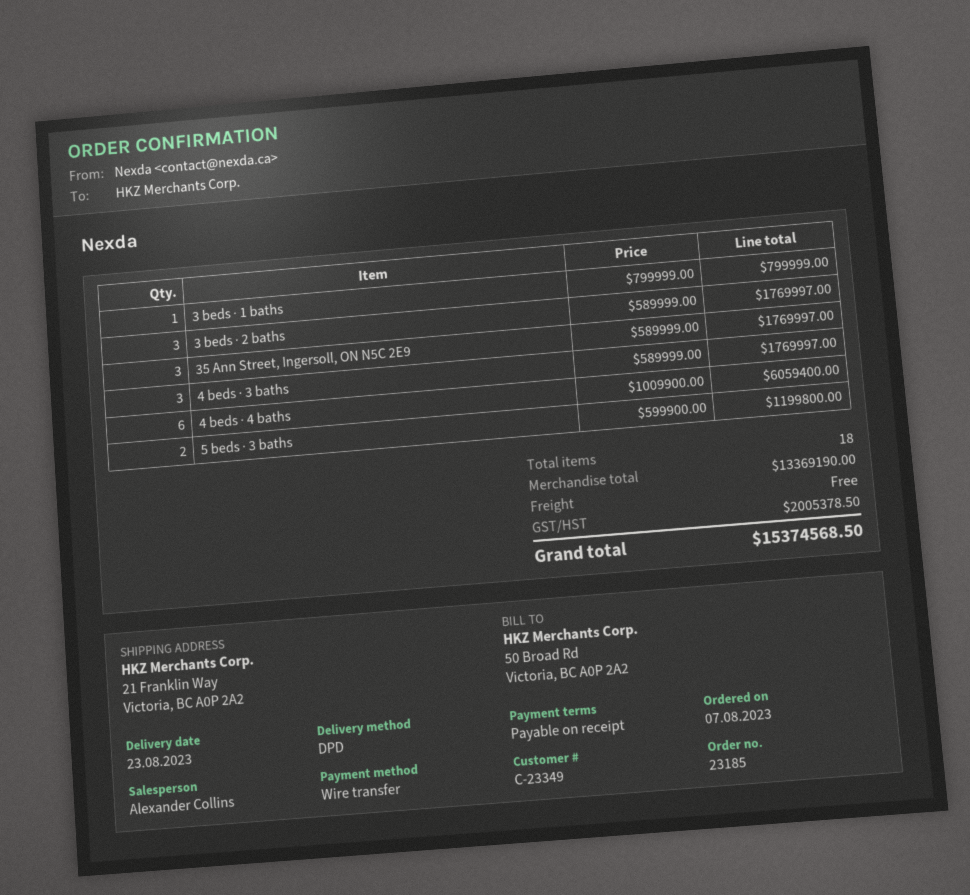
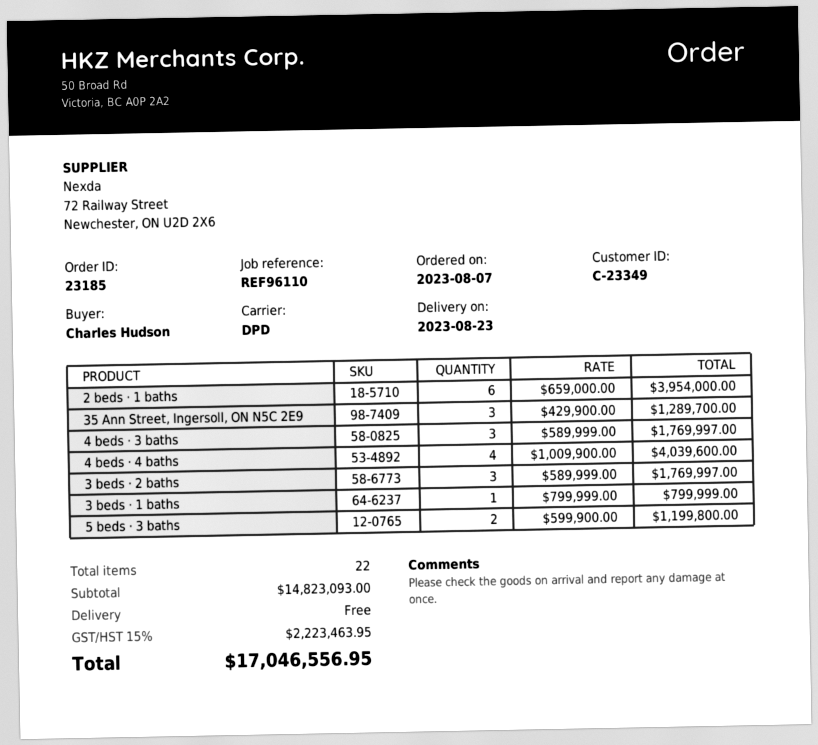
35 Ann Street, Ingersoll, ON N5C 2E9: 3 x 589999.00 = 1769997.00 -> 3 x 429900.00 = 1289700.00
4 beds · 4 baths: 6 x 1009900.00 = 6059400.00 -> 4 x 1009900.00 = 4039600.00
2 beds · 1 baths: none -> 6 x 659000.00 = 3954000.00
total quantity: 18 -> 22
subtotal: 13369190.00 -> 14823093.00
tax: 2005378.50 -> 2223463.95
total: 15374568.50 -> 17046556.95

